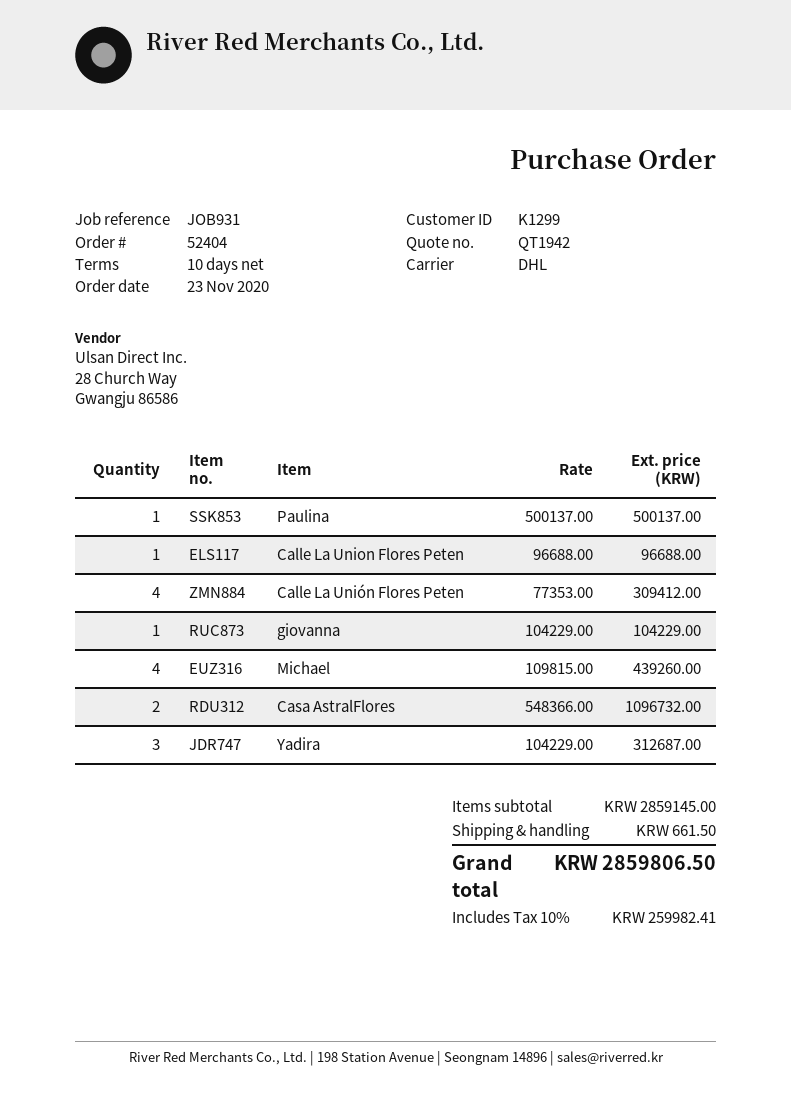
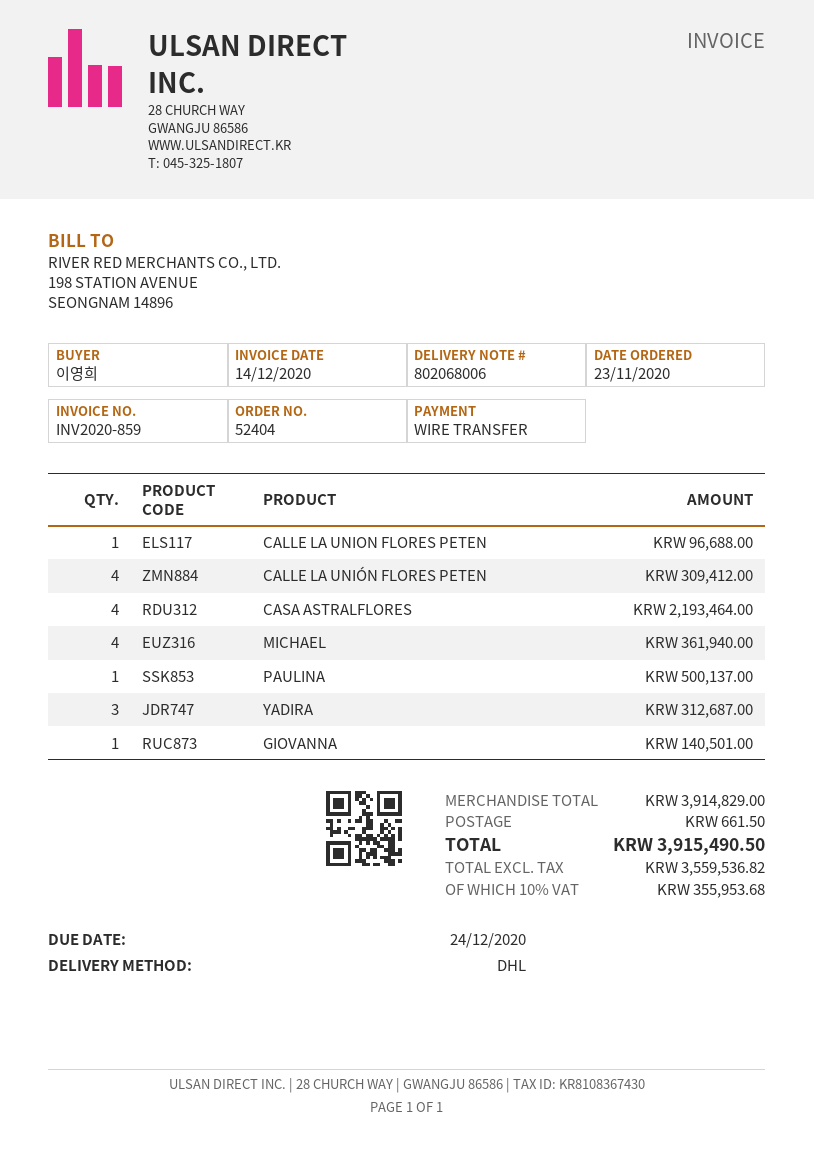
giovanna: 1 for 104229.00 -> 1 for 140501.00
Michael: 4 for 439260.00 -> 4 for 361940.00
Casa AstralFlores: 2 for 1096732.00 -> 4 for 2193464.00
subtotal: 2859145.00 -> 3914829.00
tax: 10% = 259982.41 -> 10% = 355953.68
total: 2859806.50 -> 3915490.50

